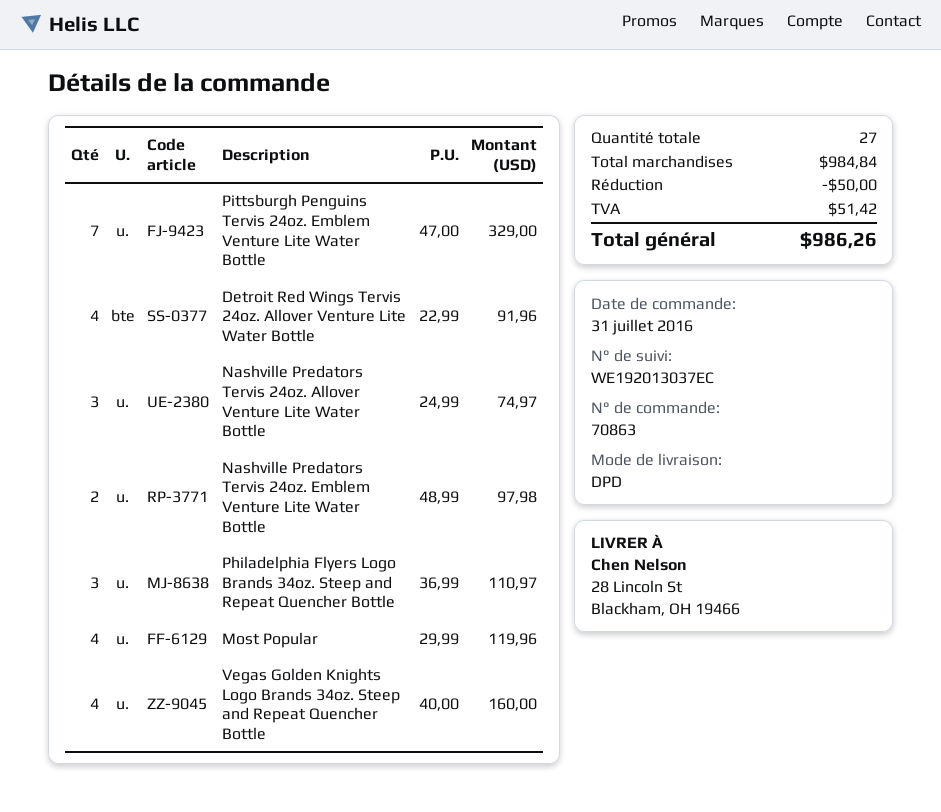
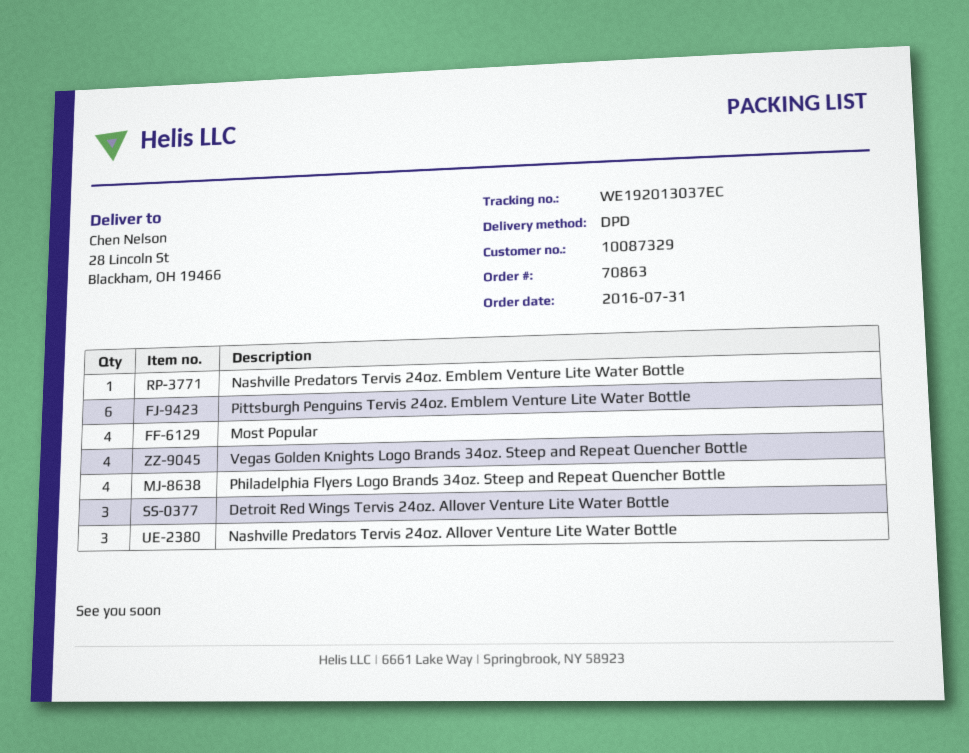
Pittsburgh Penguins Tervis 24oz. Emblem Venture Lite Water Bottle: 7 -> 6
Detroit Red Wings Tervis 24oz. Allover Venture Lite Water Bottle: 4 -> 3
Nashville Predators Tervis 24oz. Emblem Venture Lite Water Bottle: 2 -> 1
Philadelphia Flyers Logo Brands 34oz. Steep and Repeat Quencher Bottle: 3 -> 4

